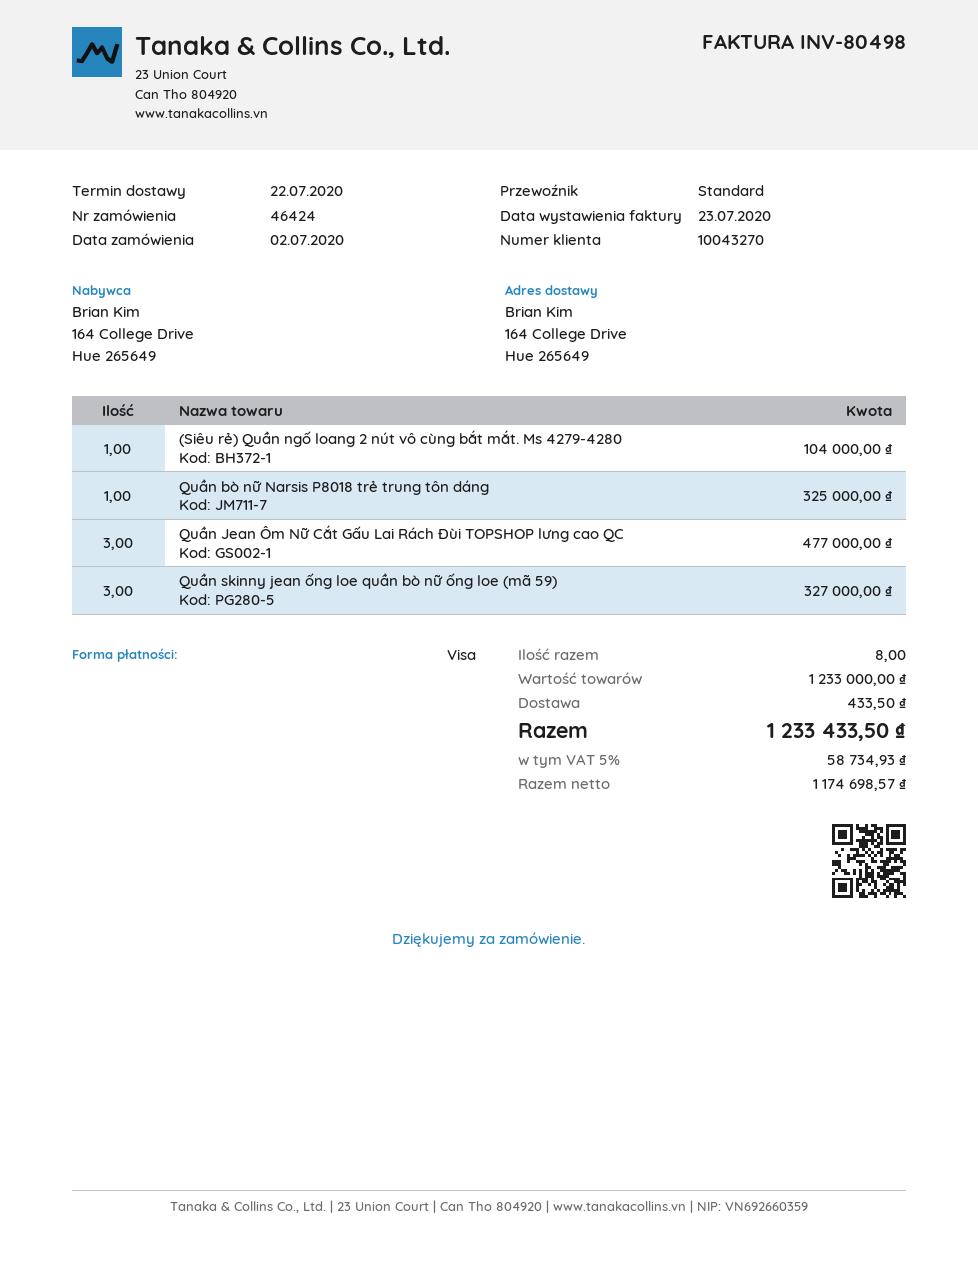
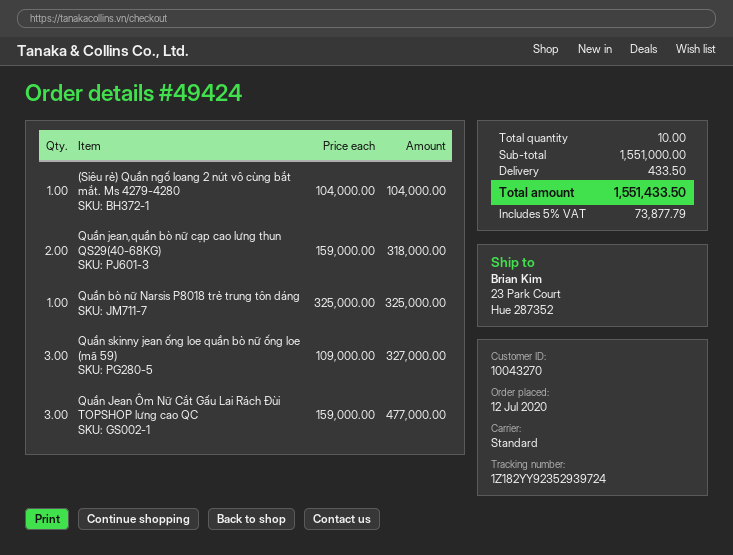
order number: 46424 -> 49424
order date: 2020-07-02 -> 2020-07-12
ship to: 164 College Drive, Hue 265649 -> 23 Park Court, Hue 287352
Quần jean,quần bò nữ cạp cao lưng thun QS29(40-68KG): none -> 2 for 318000.00
total quantity: 8 -> 10
subtotal: 1233000.00 -> 1551000.00
tax: 5% = 58734.93 -> 5% = 73877.79
total: 1233433.50 -> 1551433.50

